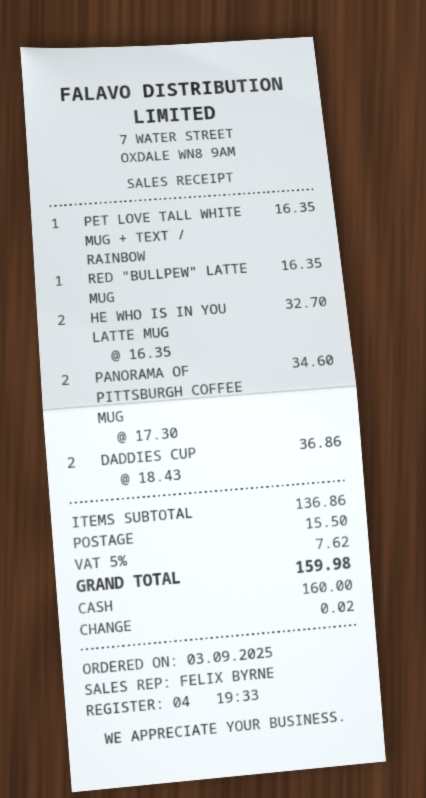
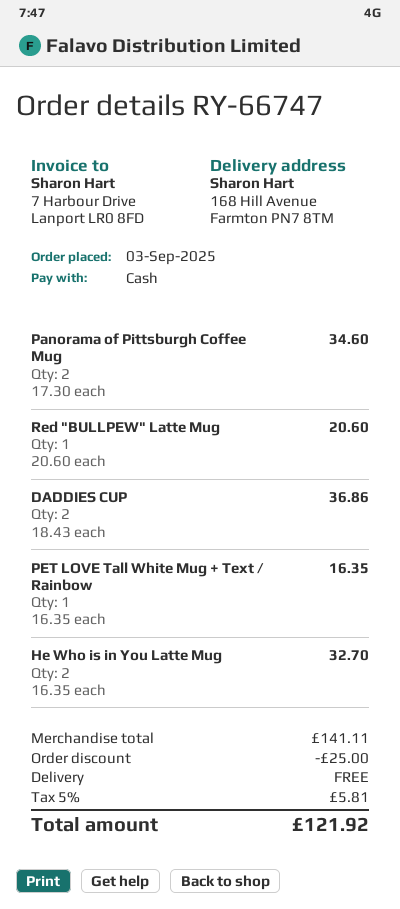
RED "BULLPEW" LATTE MUG: 1 x 16.35 = 16.35 -> 1 x 20.60 = 20.60
subtotal: 136.86 -> 141.11
discount: none -> 25.00
shipping: 15.50 -> 0.00
tax: 5% = 7.62 -> 5% = 5.81
total: 159.98 -> 121.92

